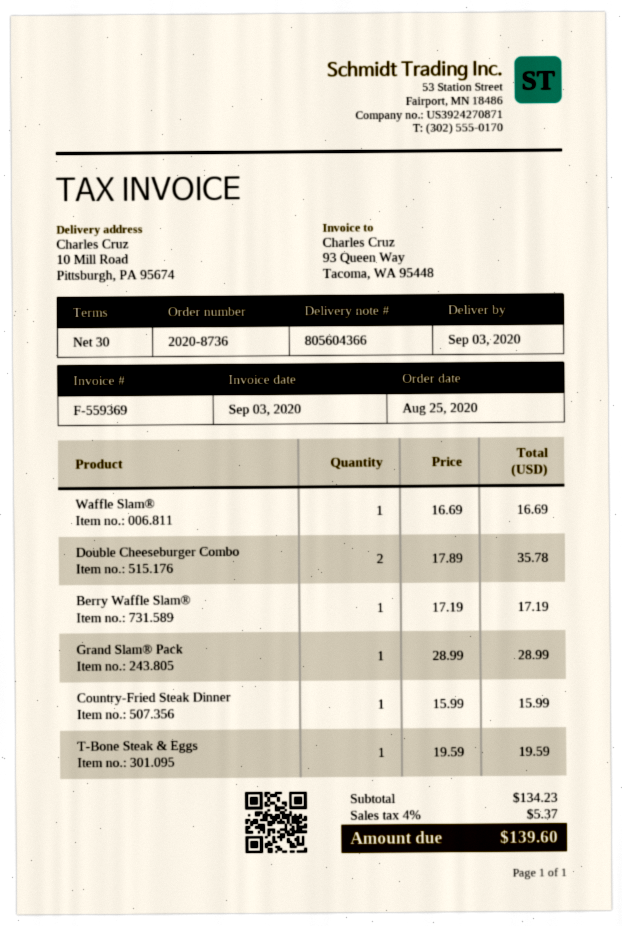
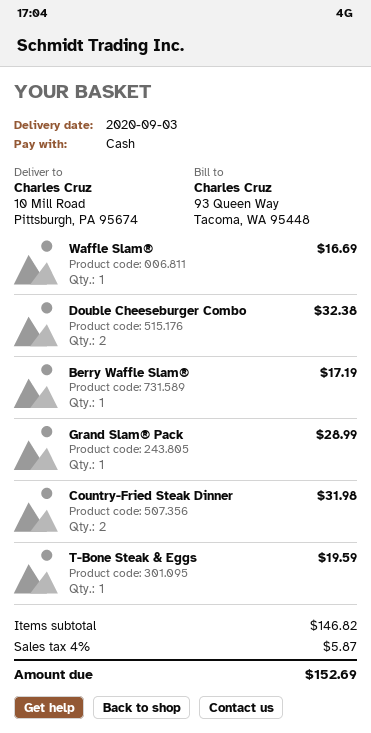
Double Cheeseburger Combo: 2 for 35.78 -> 2 for 32.38
Country-Fried Steak Dinner: 1 for 15.99 -> 2 for 31.98
subtotal: 134.23 -> 146.82
tax: 4% = 5.37 -> 4% = 5.87
total: 139.60 -> 152.69

